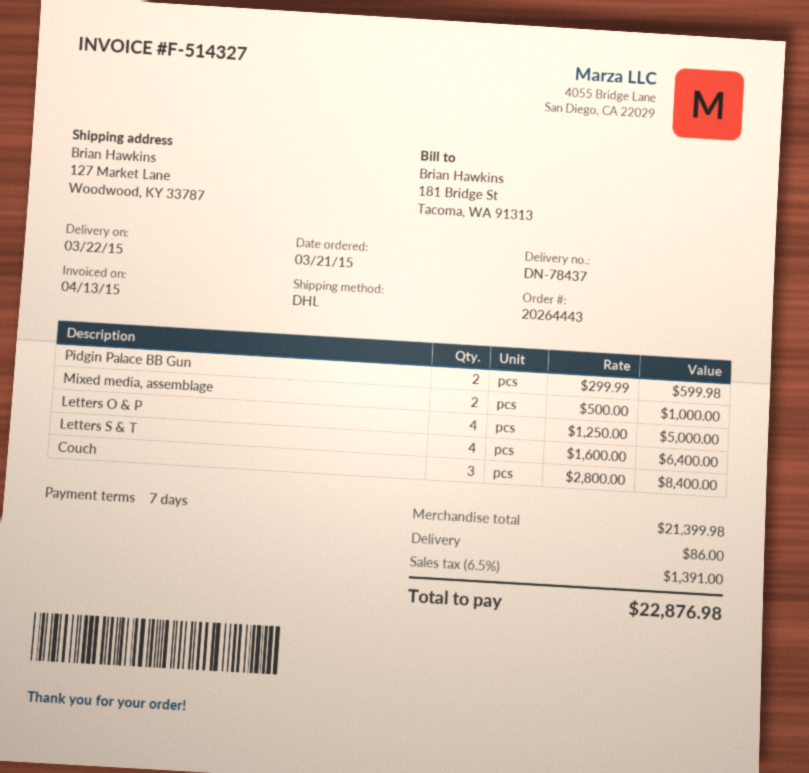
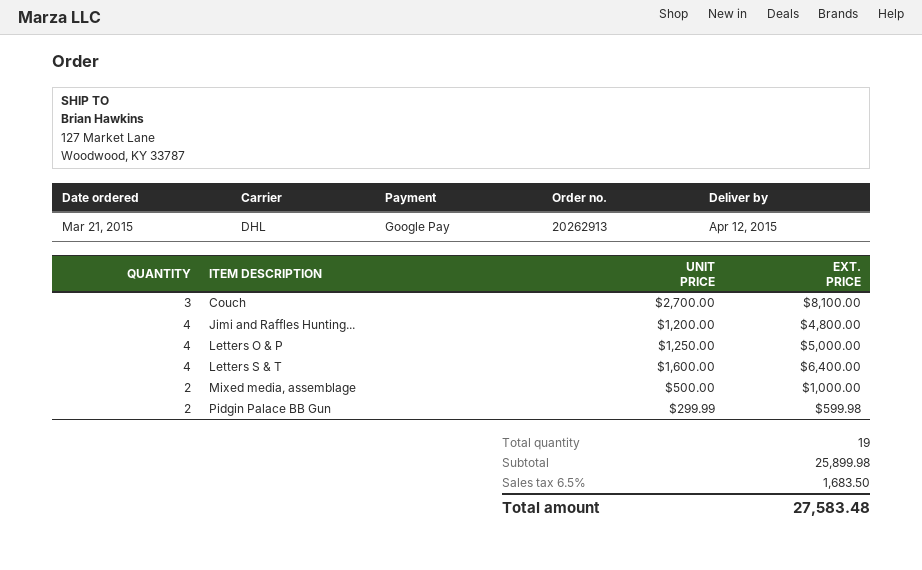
order number: 20264443 -> 20262913
delivery date: 2015-03-22 -> 2015-04-12
Couch: 3 x 2800.00 = 8400.00 -> 3 x 2700.00 = 8100.00
Jimi and Raffles Hunting...: none -> 4 x 1200.00 = 4800.00
subtotal: 21399.98 -> 25899.98
shipping: 86.00 -> none
tax: 6.5% = 1391.00 -> 6.5% = 1683.50
total: 22876.98 -> 27583.48

